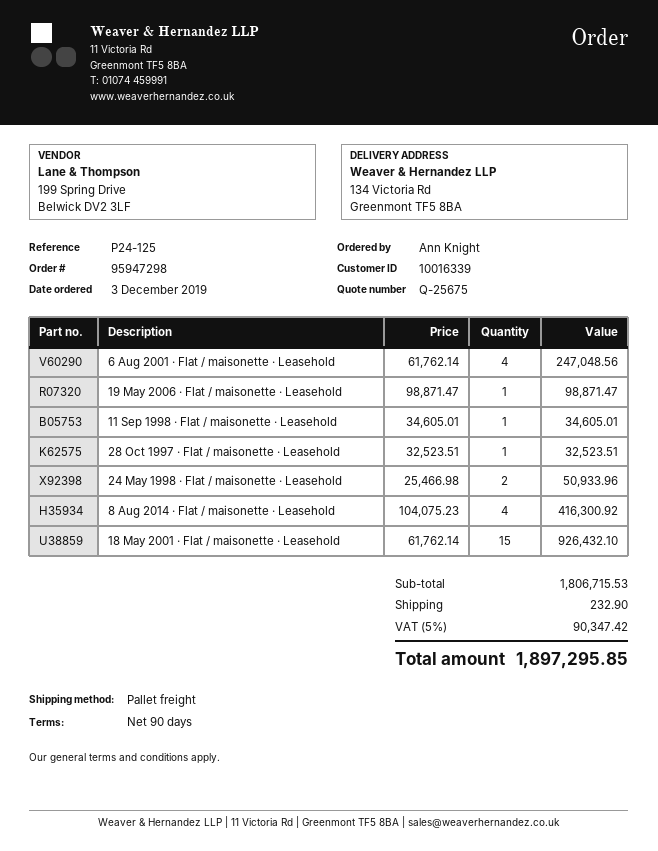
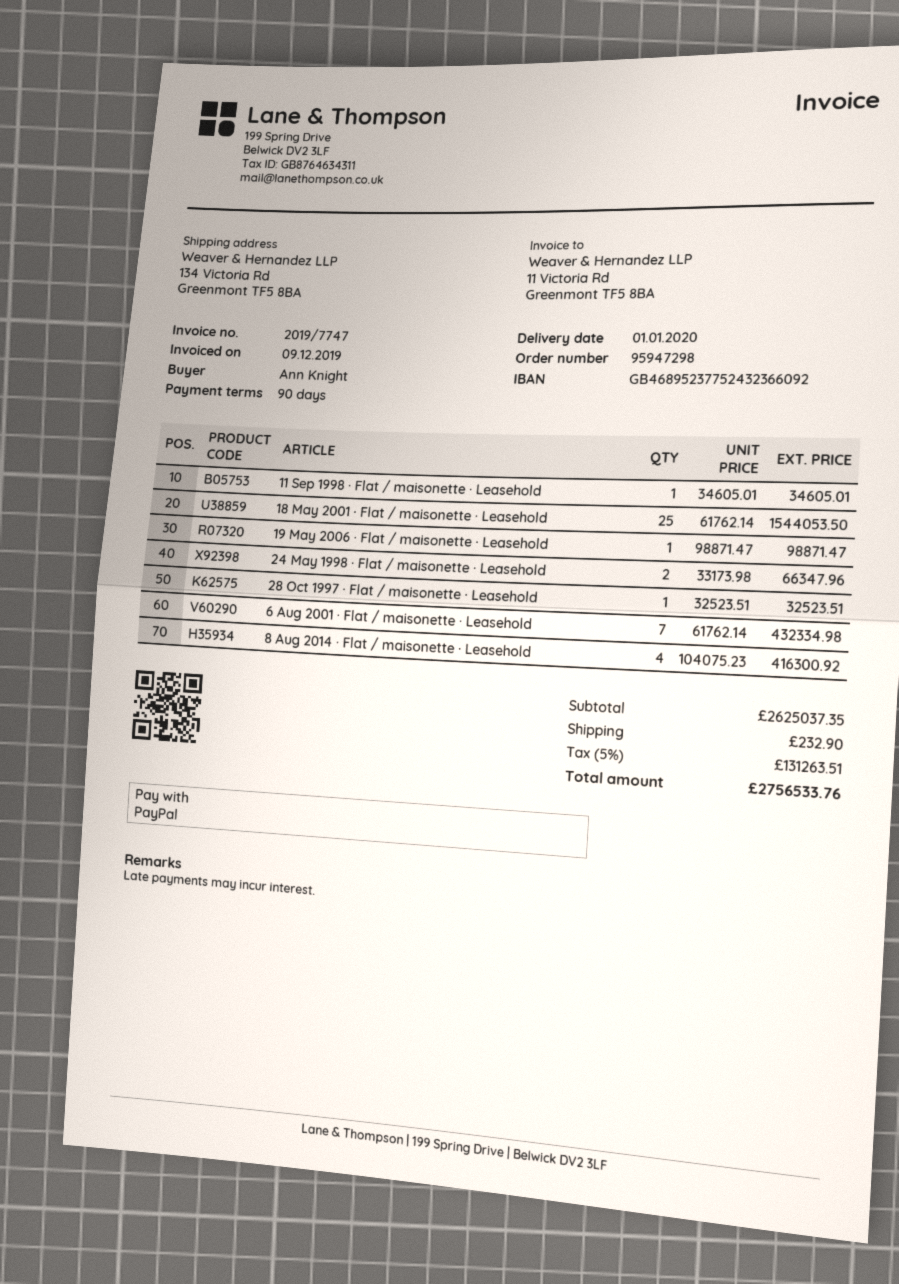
6 Aug 2001 · Flat / maisonette · Leasehold: 4 x 61762.14 = 247048.56 -> 7 x 61762.14 = 432334.98
24 May 1998 · Flat / maisonette · Leasehold: 2 x 25466.98 = 50933.96 -> 2 x 33173.98 = 66347.96
18 May 2001 · Flat / maisonette · Leasehold: 15 x 61762.14 = 926432.10 -> 25 x 61762.14 = 1544053.50
subtotal: 1806715.53 -> 2625037.35
tax: 5% = 90347.42 -> 5% = 131263.51
total: 1897295.85 -> 2756533.76

